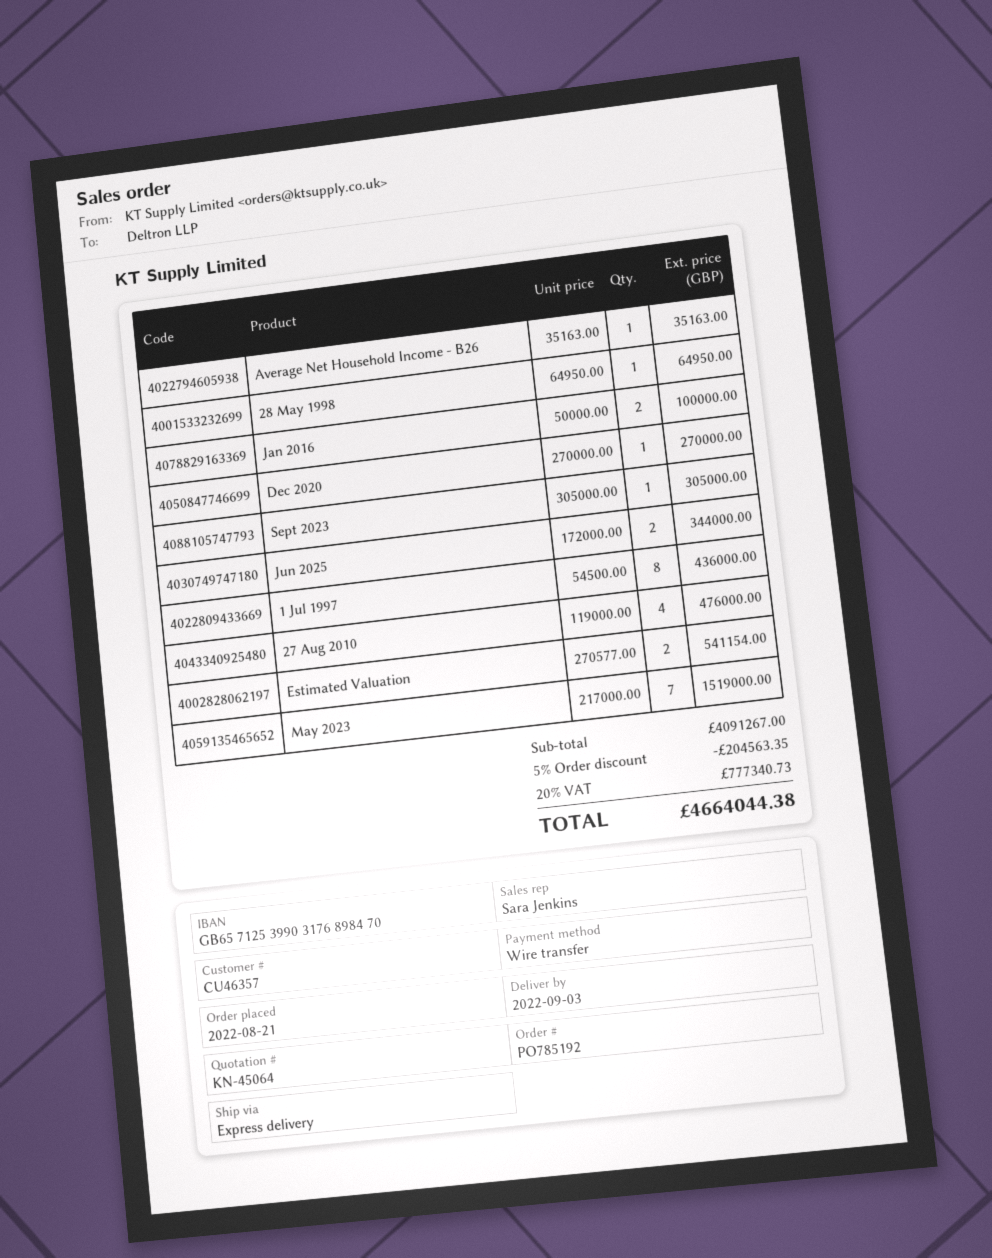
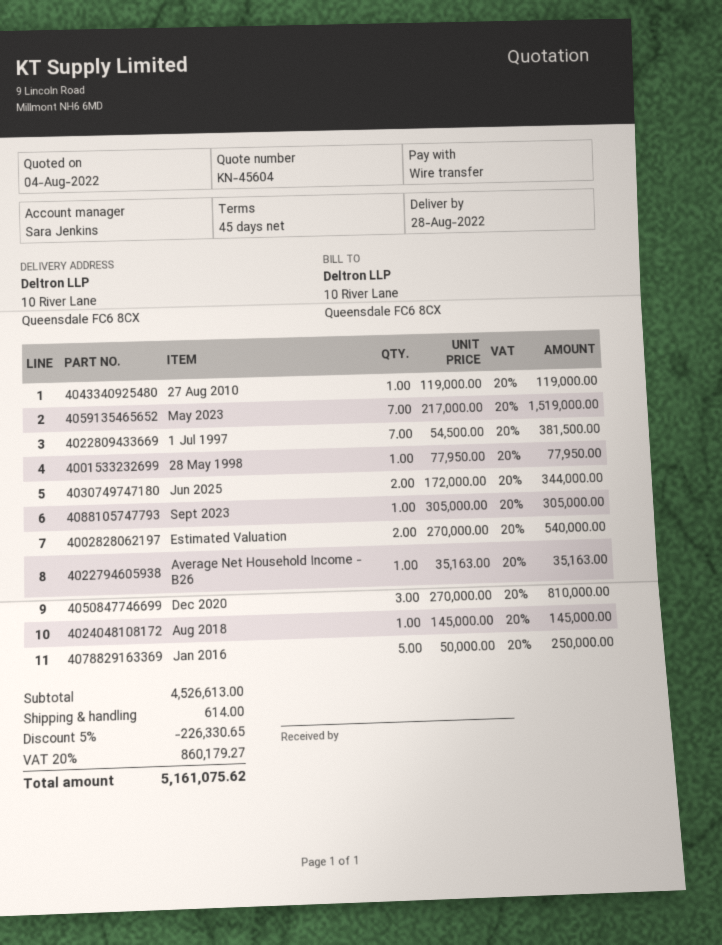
quote number: KN-45064 -> KN-45604
delivery date: 2022-09-03 -> 2022-08-28
28 May 1998: 1 x 64950.00 = 64950.00 -> 1 x 77950.00 = 77950.00
Jan 2016: 2 x 50000.00 = 100000.00 -> 5 x 50000.00 = 250000.00
Dec 2020: 1 x 270000.00 = 270000.00 -> 3 x 270000.00 = 810000.00
1 Jul 1997: 8 x 54500.00 = 436000.00 -> 7 x 54500.00 = 381500.00
27 Aug 2010: 4 x 119000.00 = 476000.00 -> 1 x 119000.00 = 119000.00
Estimated Valuation: 2 x 270577.00 = 541154.00 -> 2 x 270000.00 = 540000.00
Aug 2018: none -> 1 x 145000.00 = 145000.00
subtotal: 4091267.00 -> 4526613.00
discount: 5% = 204563.35 -> 5% = 226330.65
shipping: none -> 614.00
tax: 20% = 777340.73 -> 20% = 860179.27
total: 4664044.38 -> 5161075.62

